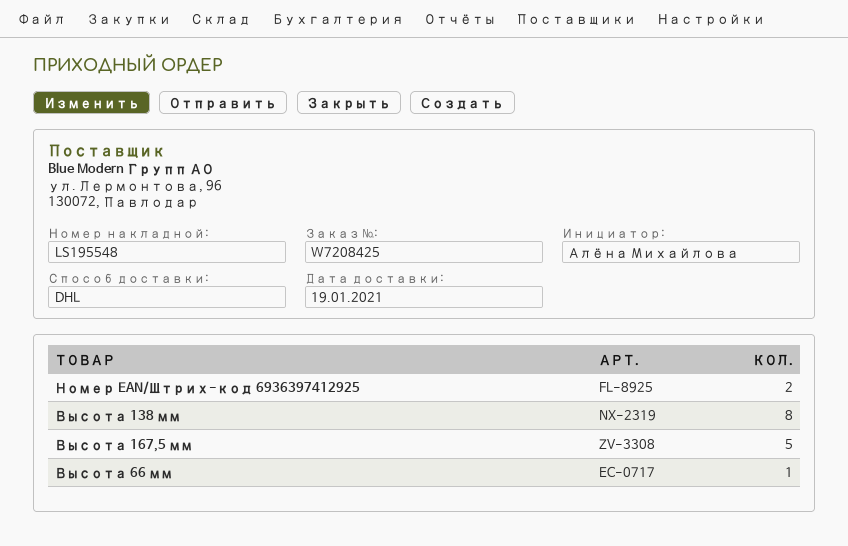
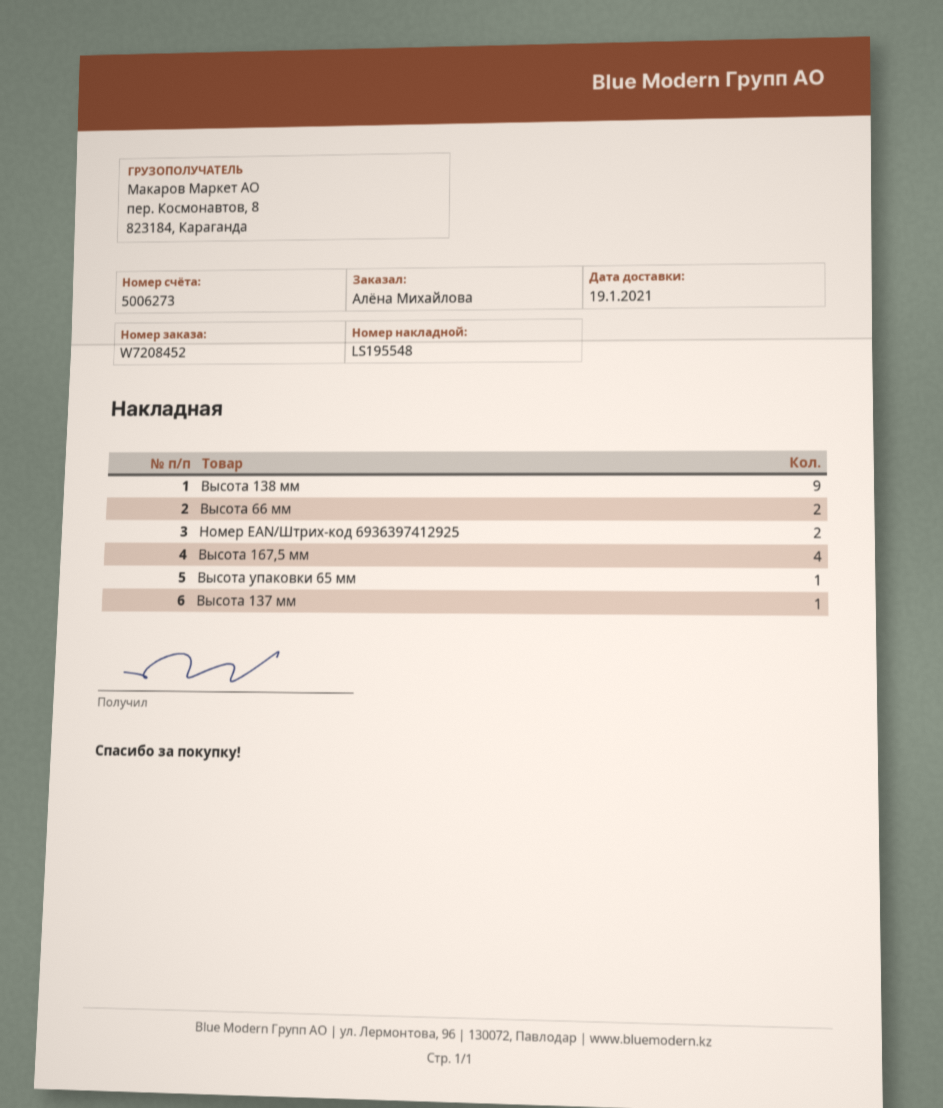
order number: W7208425 -> W7208452
Высота 138 мм: 8 -> 9
Высота 167,5 мм: 5 -> 4
Высота 66 мм: 1 -> 2
Высота упаковки 65 мм: none -> 1
Высота 137 мм: none -> 1

